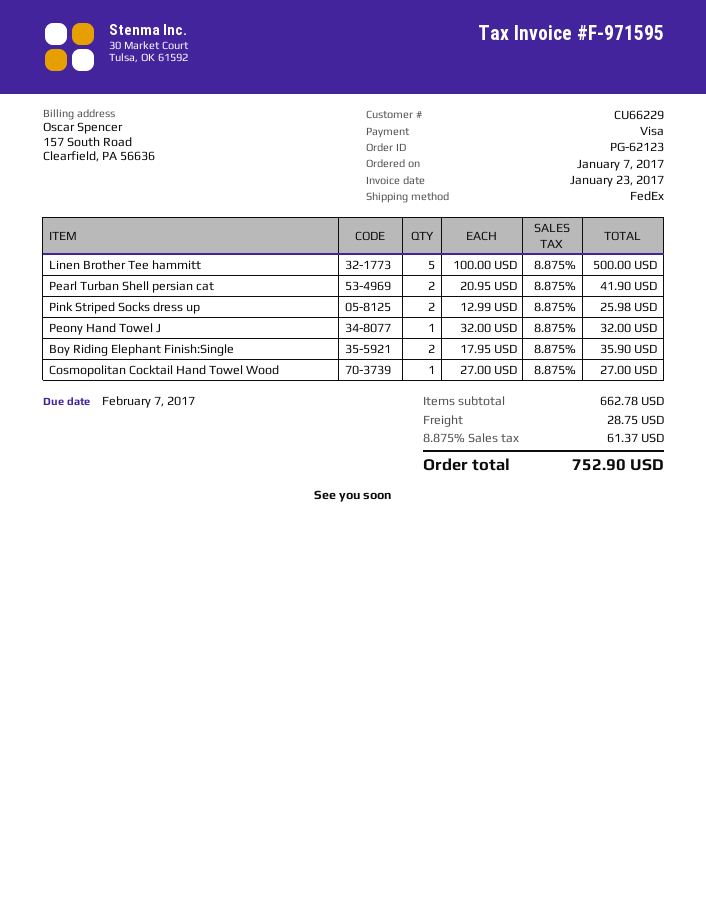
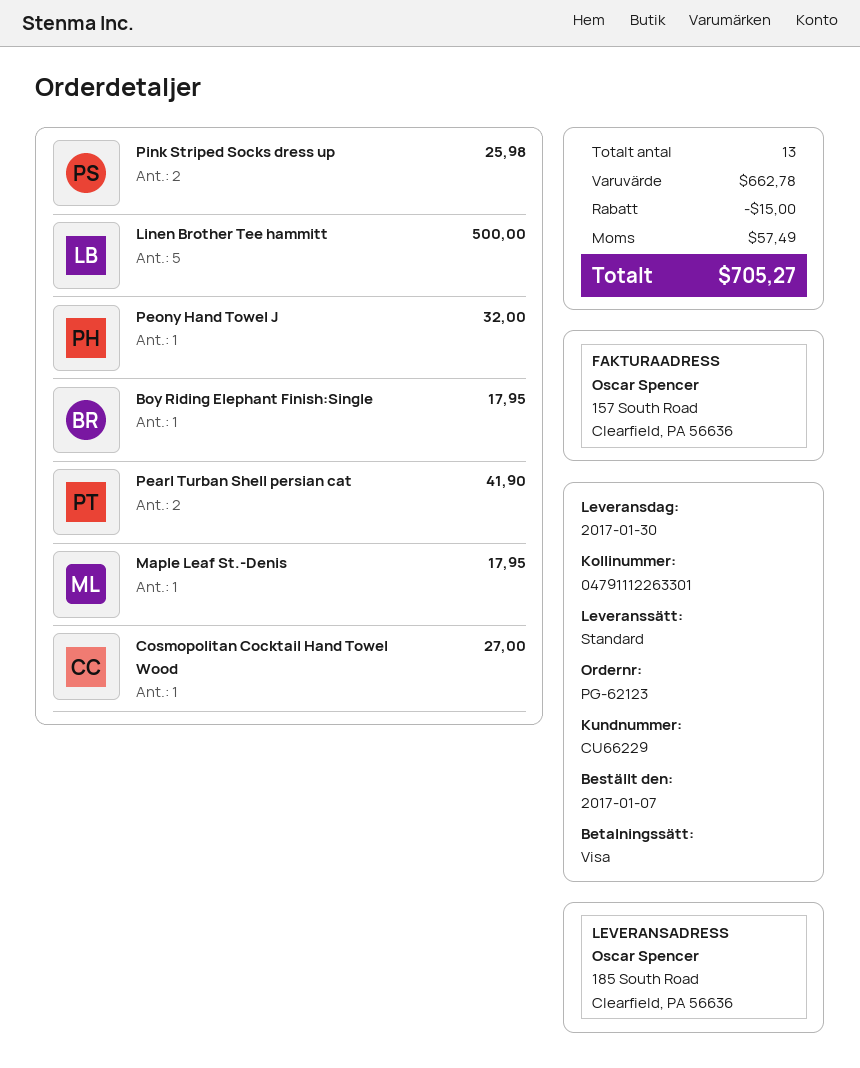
shipping method: FedEx -> standard
Boy Riding Elephant Finish:Single: 2 for 35.90 -> 1 for 17.95
Maple Leaf St.-Denis: none -> 1 for 17.95
discount: none -> 15.00
shipping: 28.75 -> none
tax: 61.37 -> 57.49
total: 752.90 -> 705.27

